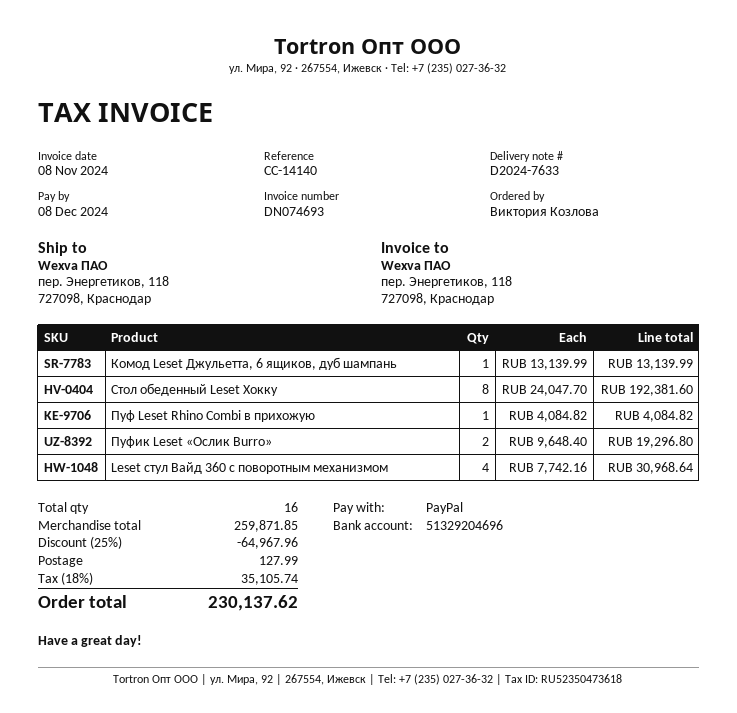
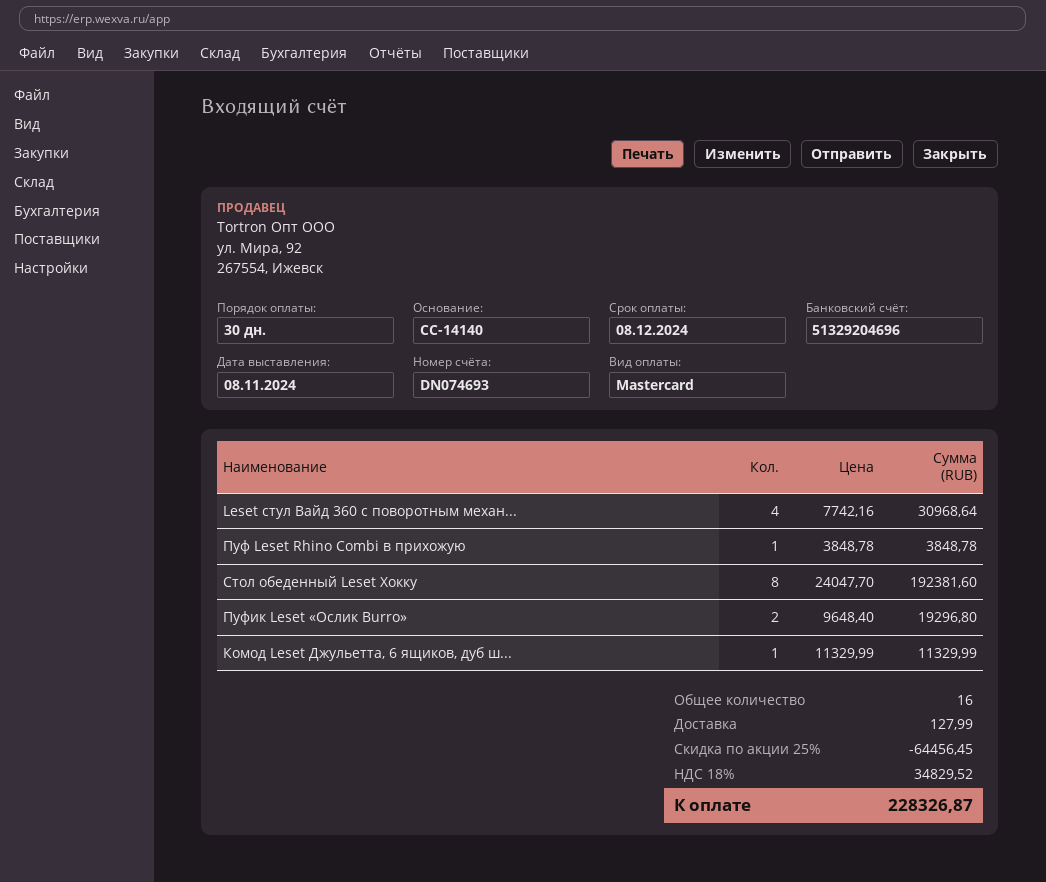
payment method: PayPal -> Mastercard
Комод Leset Джульетта, 6 ящиков, дуб шампань: 1 x 13139.99 = 13139.99 -> 1 x 11329.99 = 11329.99
Пуф Leset Rhino Combi в прихожую: 1 x 4084.82 = 4084.82 -> 1 x 3848.78 = 3848.78
discount: 25% = 64967.96 -> 25% = 64456.45
tax: 18% = 35105.74 -> 18% = 34829.52
total: 230137.62 -> 228326.87

